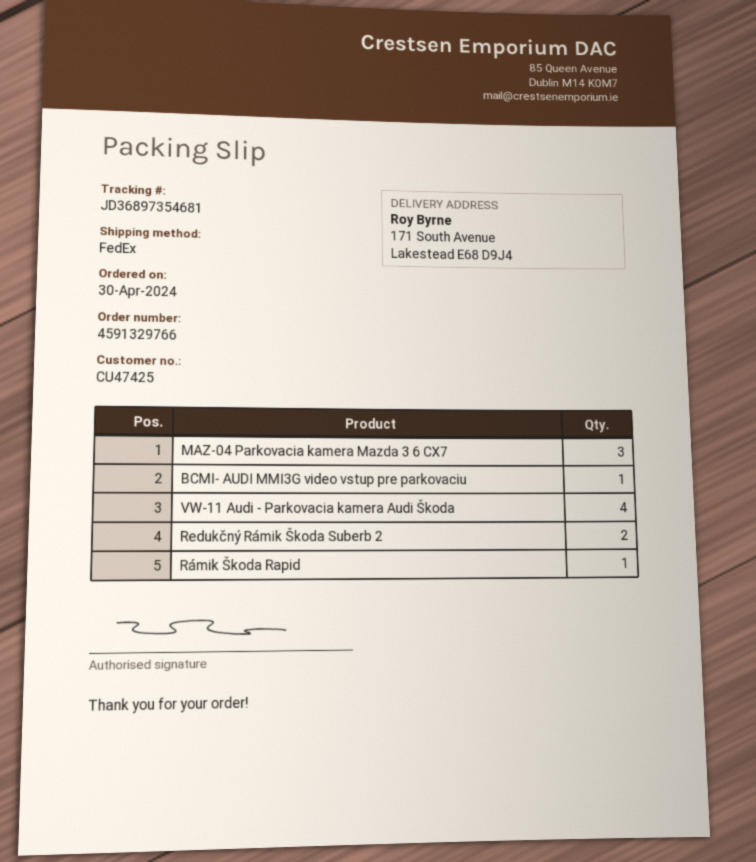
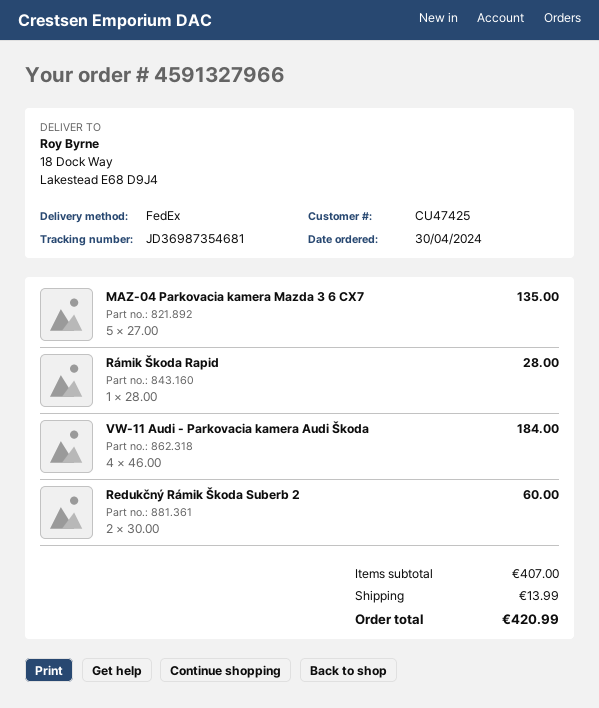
order number: 4591329766 -> 4591327966
tracking number: JD36897354681 -> JD36987354681
ship to: 171 South Avenue, Lakestead E68 D9J4 -> 18 Dock Way, Lakestead E68 D9J4
MAZ-04 Parkovacia kamera Mazda 3 6 CX7: 3 -> 5
BCMI- AUDI MMI3G video vstup pre parkovaciu: 1 -> none

